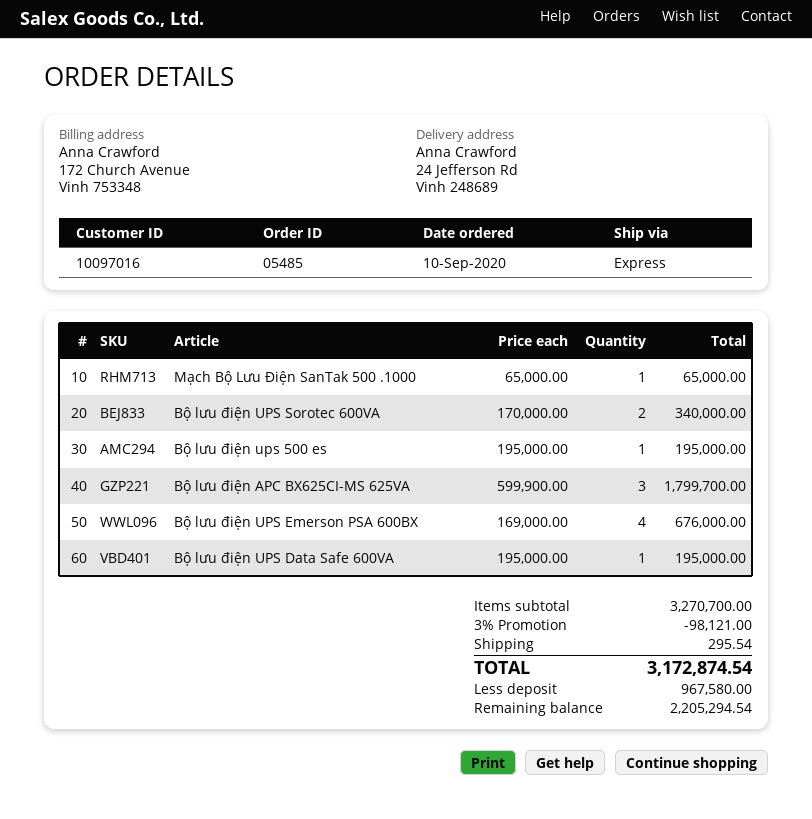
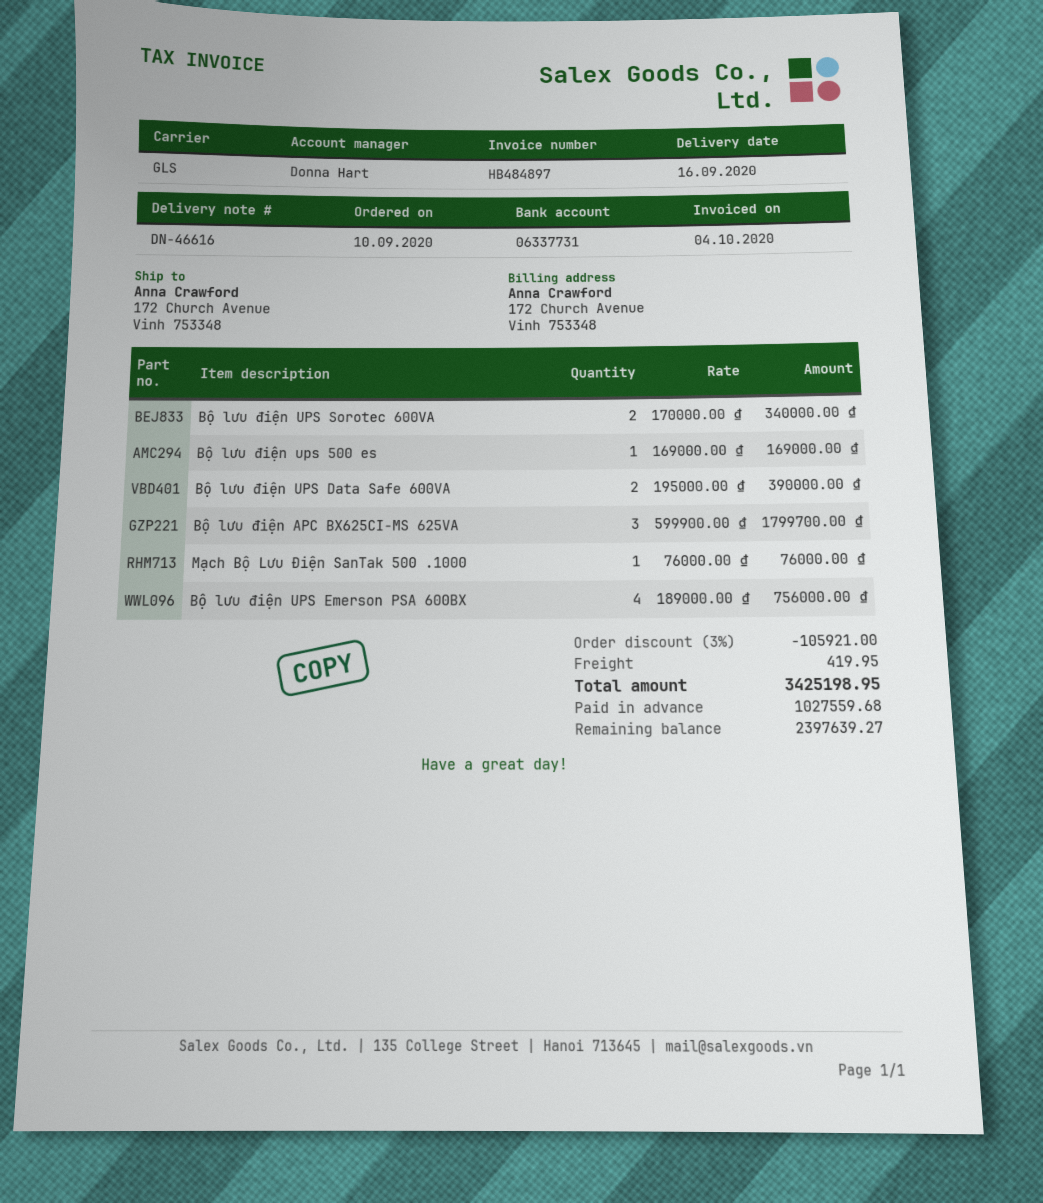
shipping method: express -> GLS
ship to: 24 Jefferson Rd, Vinh 248689 -> 172 Church Avenue, Vinh 753348
Mạch Bộ Lưu Điện SanTak 500 .1000: 1 x 65000.00 = 65000.00 -> 1 x 76000.00 = 76000.00
Bộ lưu điện ups 500 es: 1 x 195000.00 = 195000.00 -> 1 x 169000.00 = 169000.00
Bộ lưu điện UPS Emerson PSA 600BX: 4 x 169000.00 = 676000.00 -> 4 x 189000.00 = 756000.00
Bộ lưu điện UPS Data Safe 600VA: 1 x 195000.00 = 195000.00 -> 2 x 195000.00 = 390000.00
discount: 3% = 98121.00 -> 3% = 105921.00
shipping: 295.54 -> 419.95
total: 3172874.54 -> 3425198.95
deposit: 967580.00 -> 1027559.68
balance: 2205294.54 -> 2397639.27

